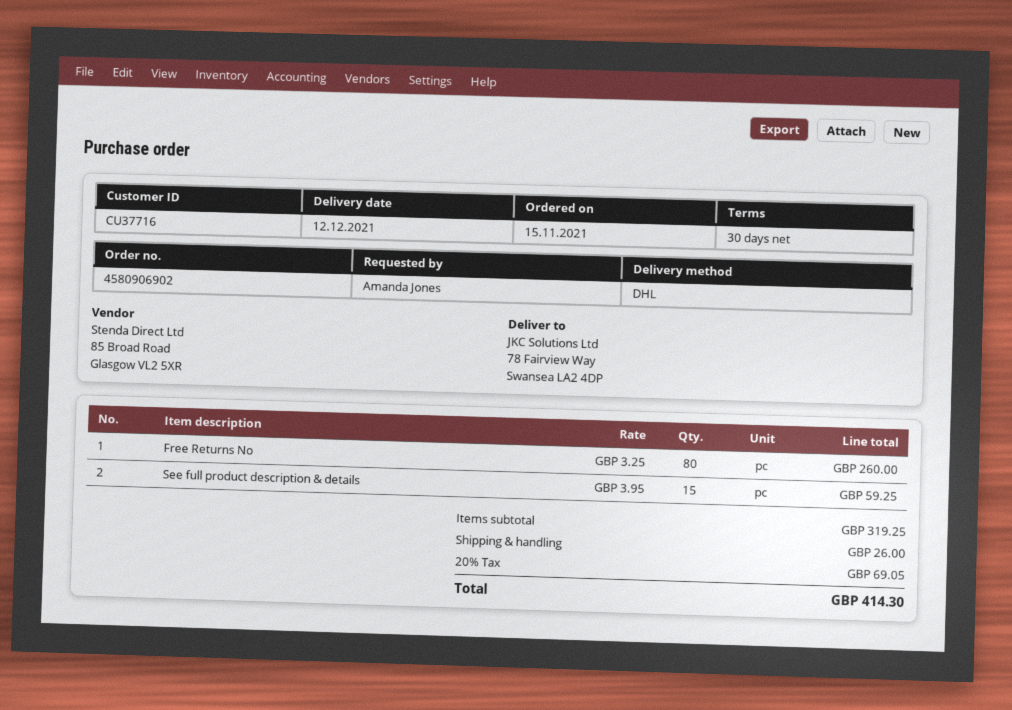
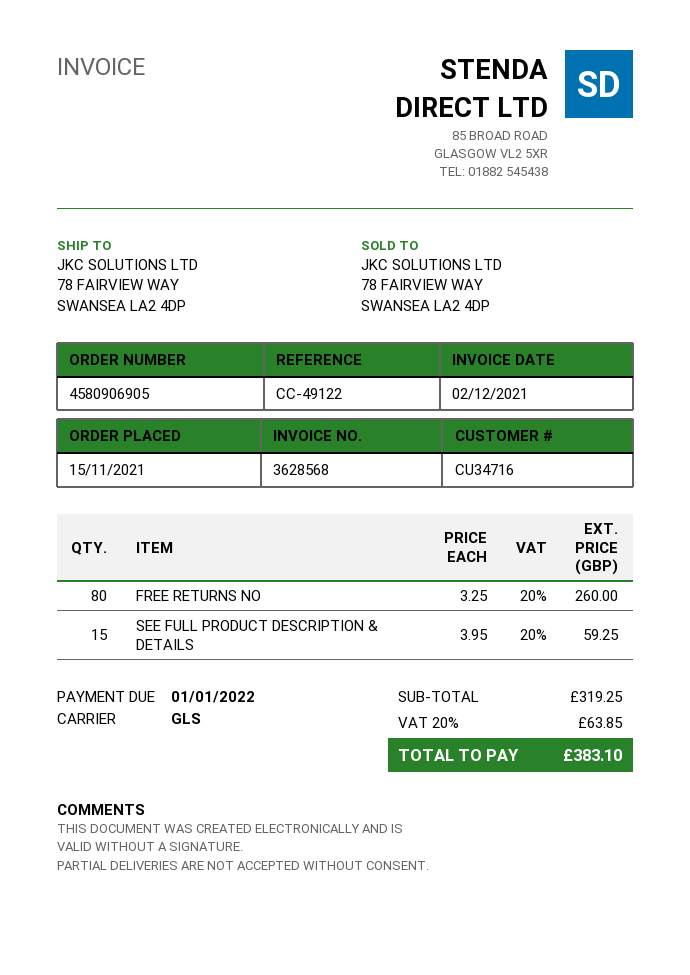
order number: 4580906902 -> 4580906905
customer number: CU37716 -> CU34716
shipping method: DHL -> GLS
shipping: 26.00 -> none
tax: 20% = 69.05 -> 20% = 63.85
total: 414.30 -> 383.10

